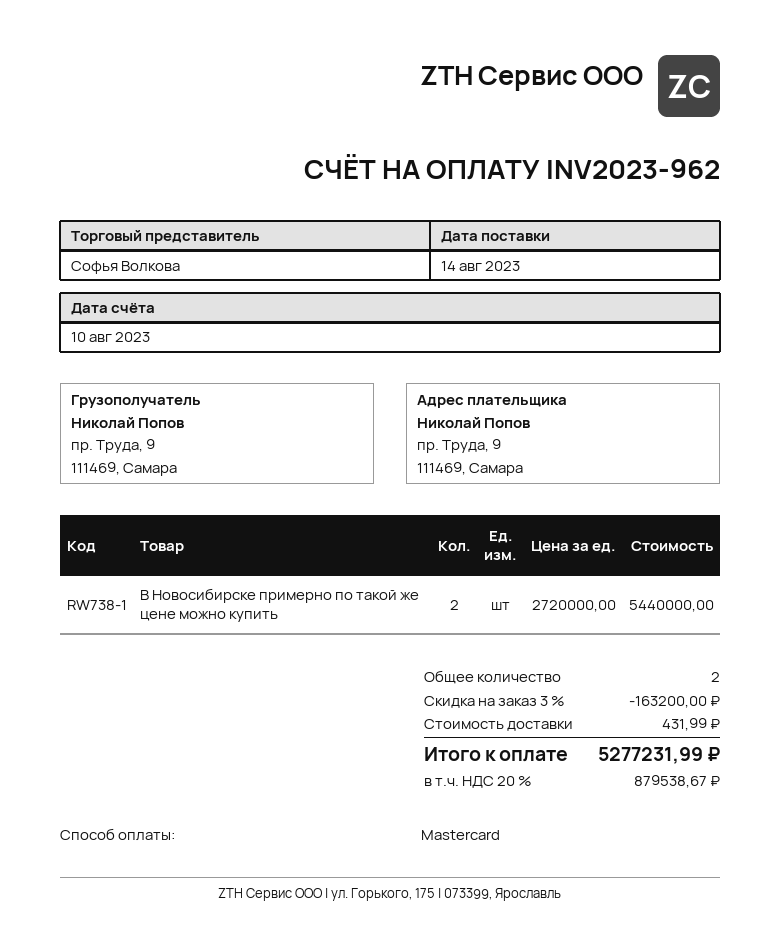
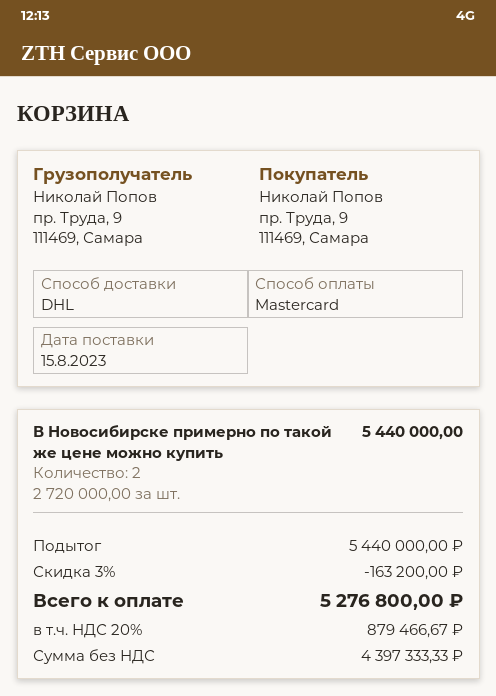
delivery date: 2023-08-14 -> 2023-08-15
shipping: 431.99 -> none
tax: 20% = 879538.67 -> 20% = 879466.67
total: 5277231.99 -> 5276800.00

